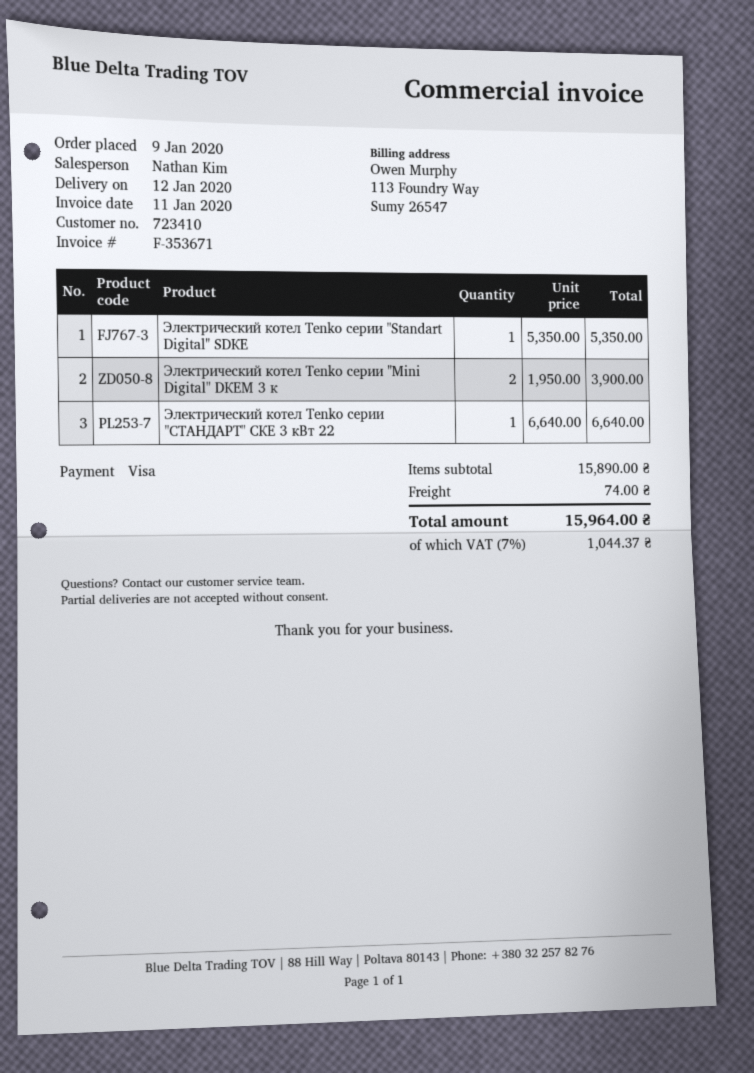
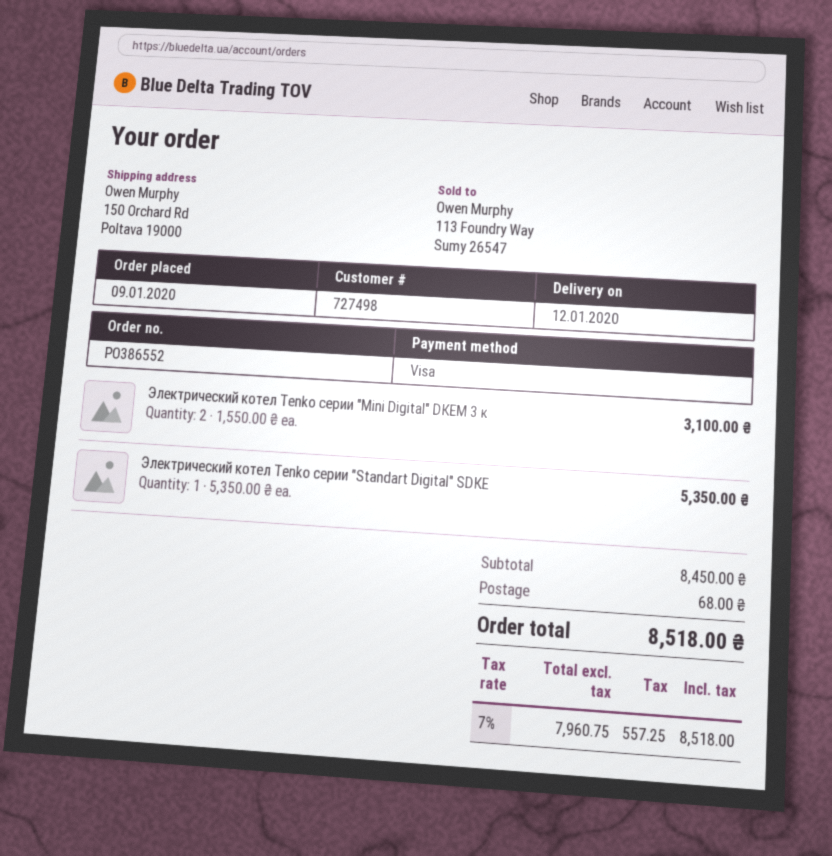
customer number: 723410 -> 727498
Электрический котел Tenko серии "Mini Digital" DКЕМ 3 к: 2 x 1950.00 = 3900.00 -> 2 x 1550.00 = 3100.00
Электрический котел Tenko серии "СТАНДАРТ" СКЕ 3 кВт 22: 1 x 6640.00 = 6640.00 -> none
subtotal: 15890.00 -> 8450.00
shipping: 74.00 -> 68.00
tax: 7% = 1044.37 -> 7% = 557.25
total: 15964.00 -> 8518.00

